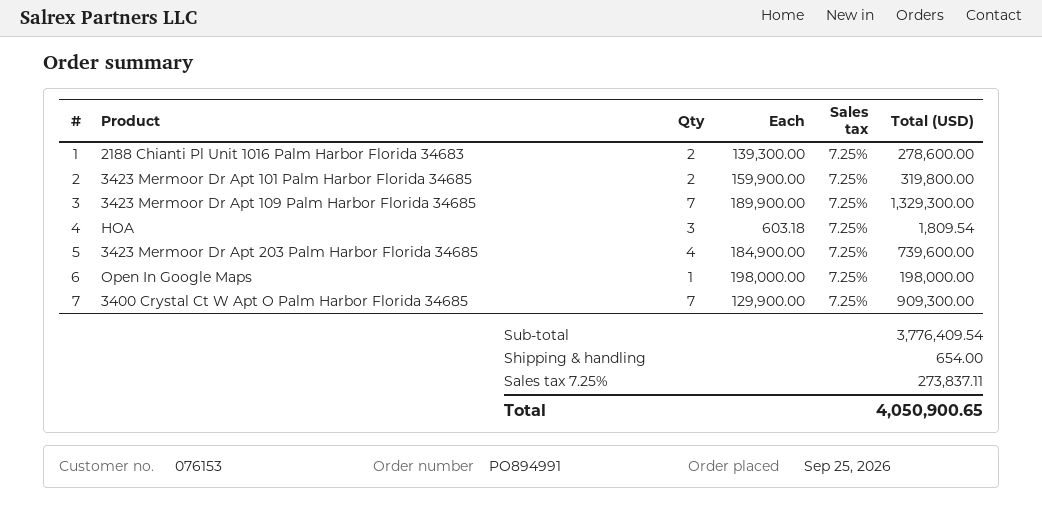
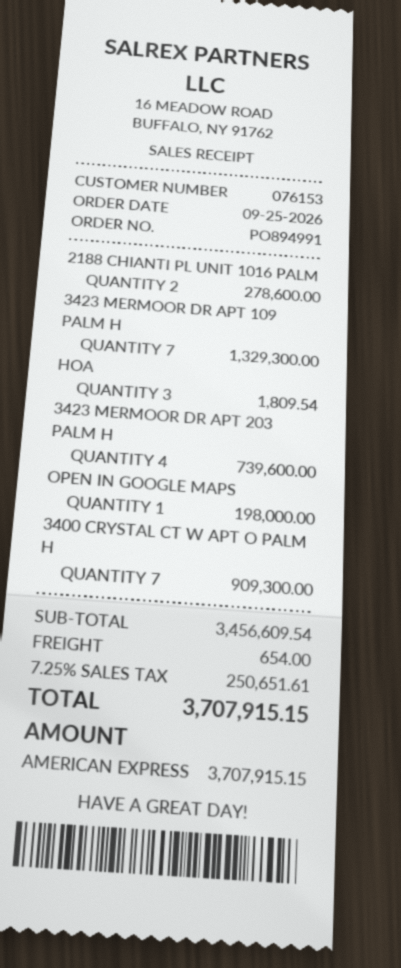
3423 Mermoor Dr Apt 101 Palm Harbor Florida 34685: 2 for 319800.00 -> none
subtotal: 3776409.54 -> 3456609.54
tax: 7.25% = 273837.11 -> 7.25% = 250651.61
total: 4050900.65 -> 3707915.15

